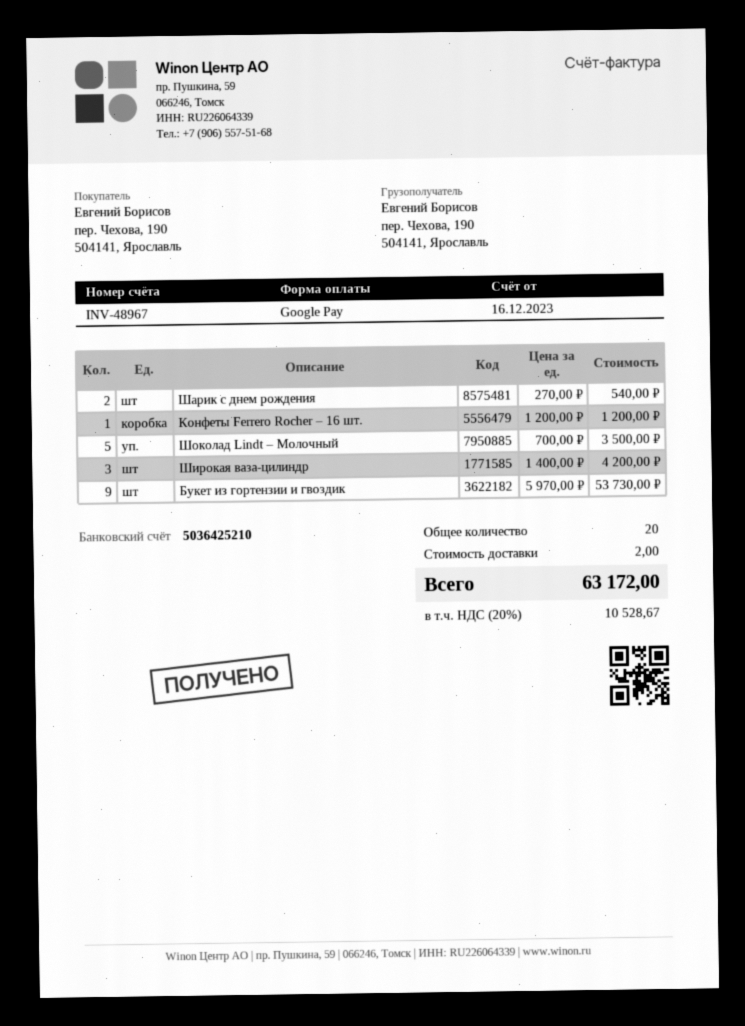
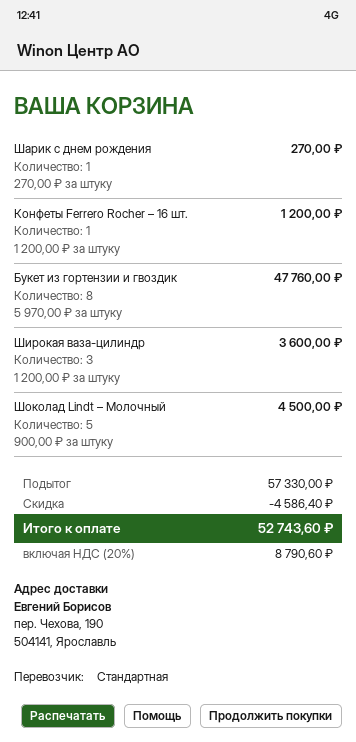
Шарик с днем рождения: 2 x 270.00 = 540.00 -> 1 x 270.00 = 270.00
Шоколад Lindt – Молочный: 5 x 700.00 = 3500.00 -> 5 x 900.00 = 4500.00
Широкая ваза-цилиндр: 3 x 1400.00 = 4200.00 -> 3 x 1200.00 = 3600.00
Букет из гортензии и гвоздик: 9 x 5970.00 = 53730.00 -> 8 x 5970.00 = 47760.00
discount: none -> 4586.40
shipping: 2.00 -> none
tax: 20% = 10528.67 -> 20% = 8790.60
total: 63172.00 -> 52743.60

